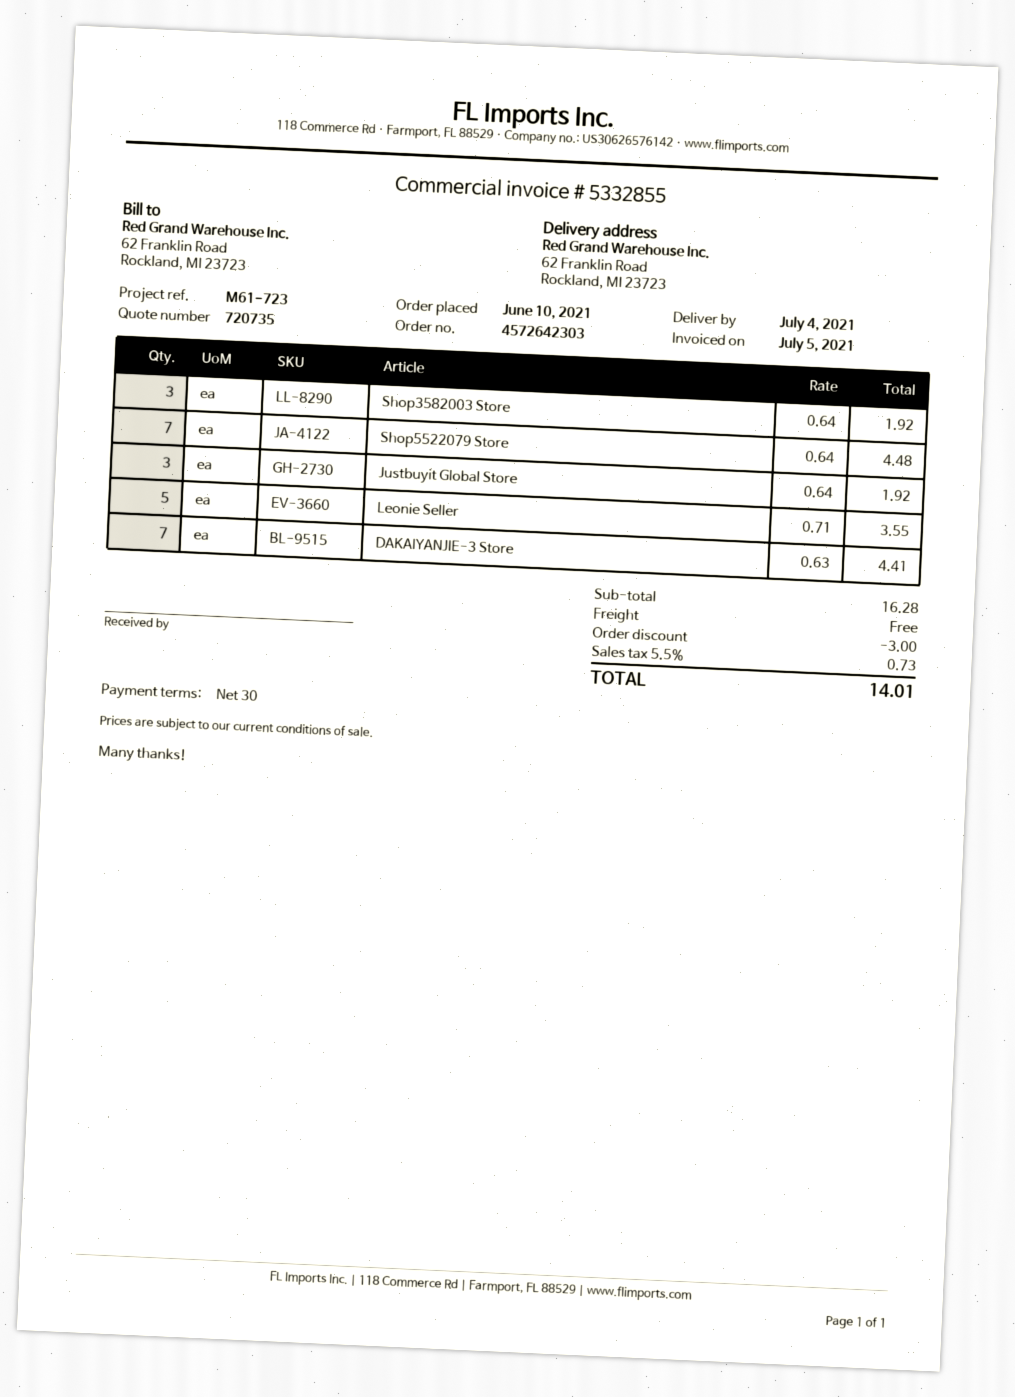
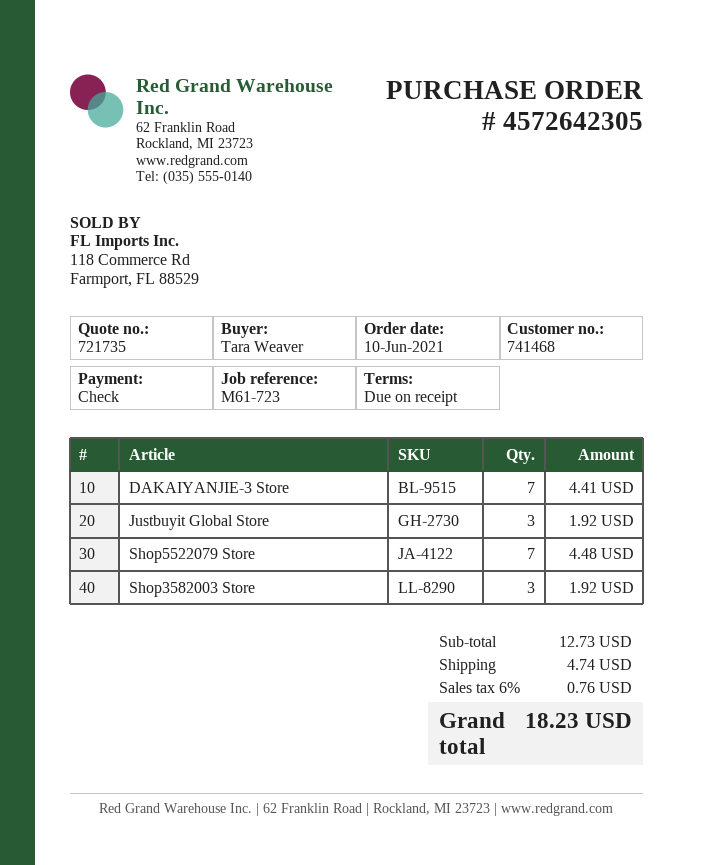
quote number: 720735 -> 721735
order number: 4572642303 -> 4572642305
payment terms: 30 days -> on receipt
Leonie Seller: 5 for 3.55 -> none
subtotal: 16.28 -> 12.73
discount: 3.00 -> none
shipping: 0.00 -> 4.74
tax: 5.5% = 0.73 -> 6% = 0.76
total: 14.01 -> 18.23

